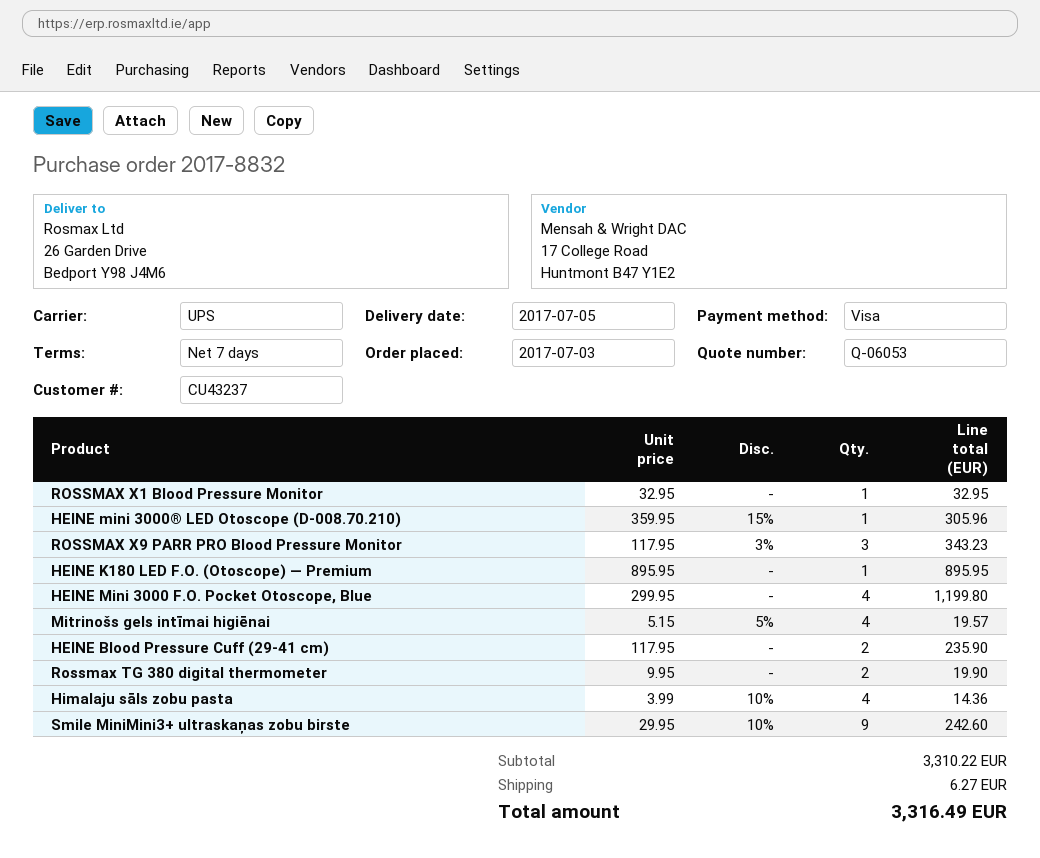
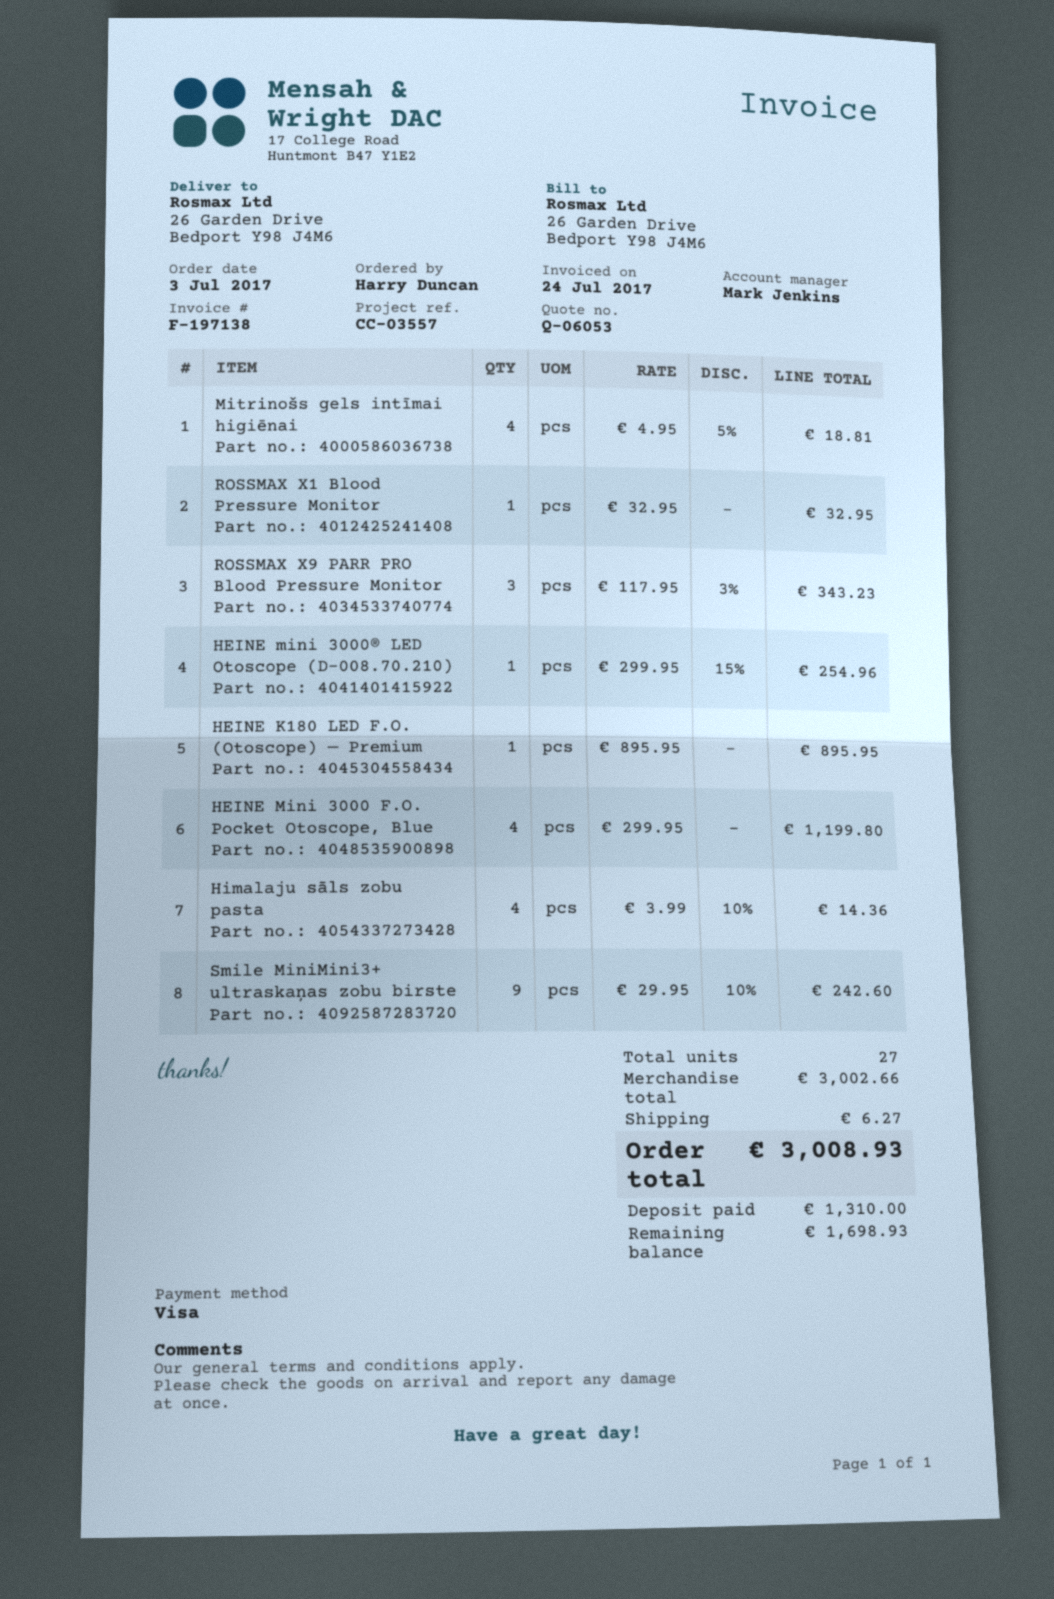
HEINE mini 3000® LED Otoscope (D-008.70.210): 1 x 359.95 - 15% = 305.96 -> 1 x 299.95 - 15% = 254.96
Mitrinošs gels intīmai higiēnai: 4 x 5.15 - 5% = 19.57 -> 4 x 4.95 - 5% = 18.81
HEINE Blood Pressure Cuff (29-41 cm): 2 x 117.95 = 235.90 -> none
Rossmax TG 380 digital thermometer: 2 x 9.95 = 19.90 -> none
subtotal: 3310.22 -> 3002.66
total: 3316.49 -> 3008.93

